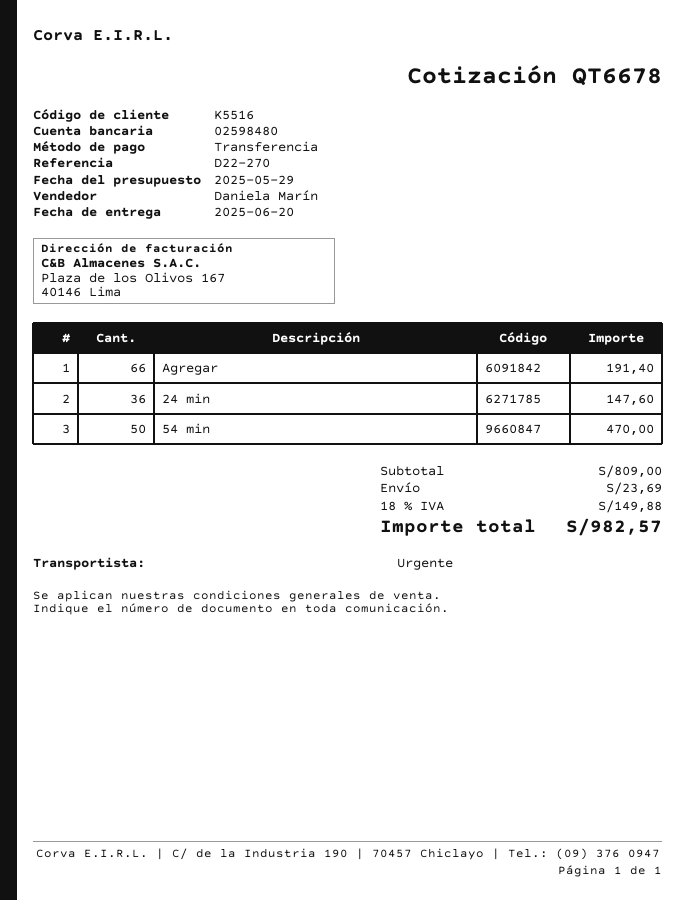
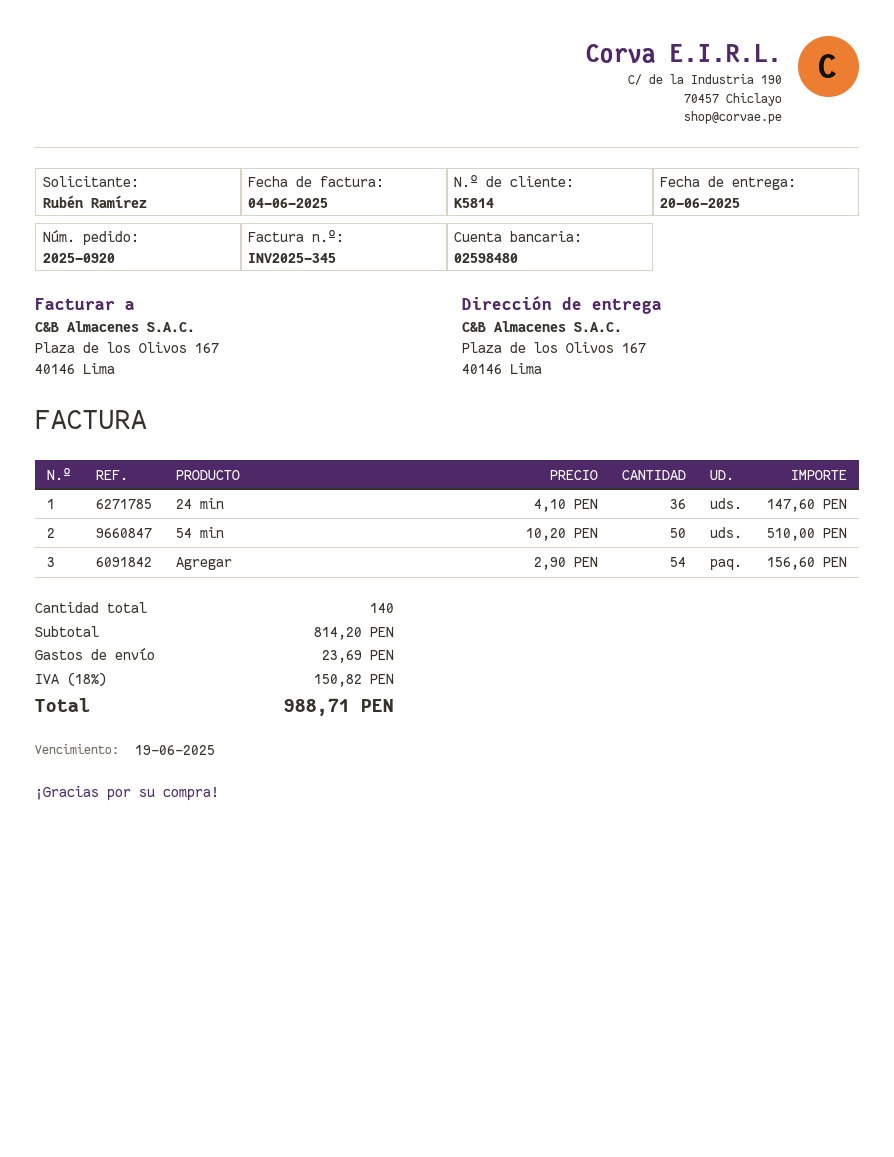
customer number: K5516 -> K5814
Agregar: 66 for 191.40 -> 54 for 156.60
54 min: 50 for 470.00 -> 50 for 510.00
subtotal: 809.00 -> 814.20
tax: 18% = 149.88 -> 18% = 150.82
total: 982.57 -> 988.71

